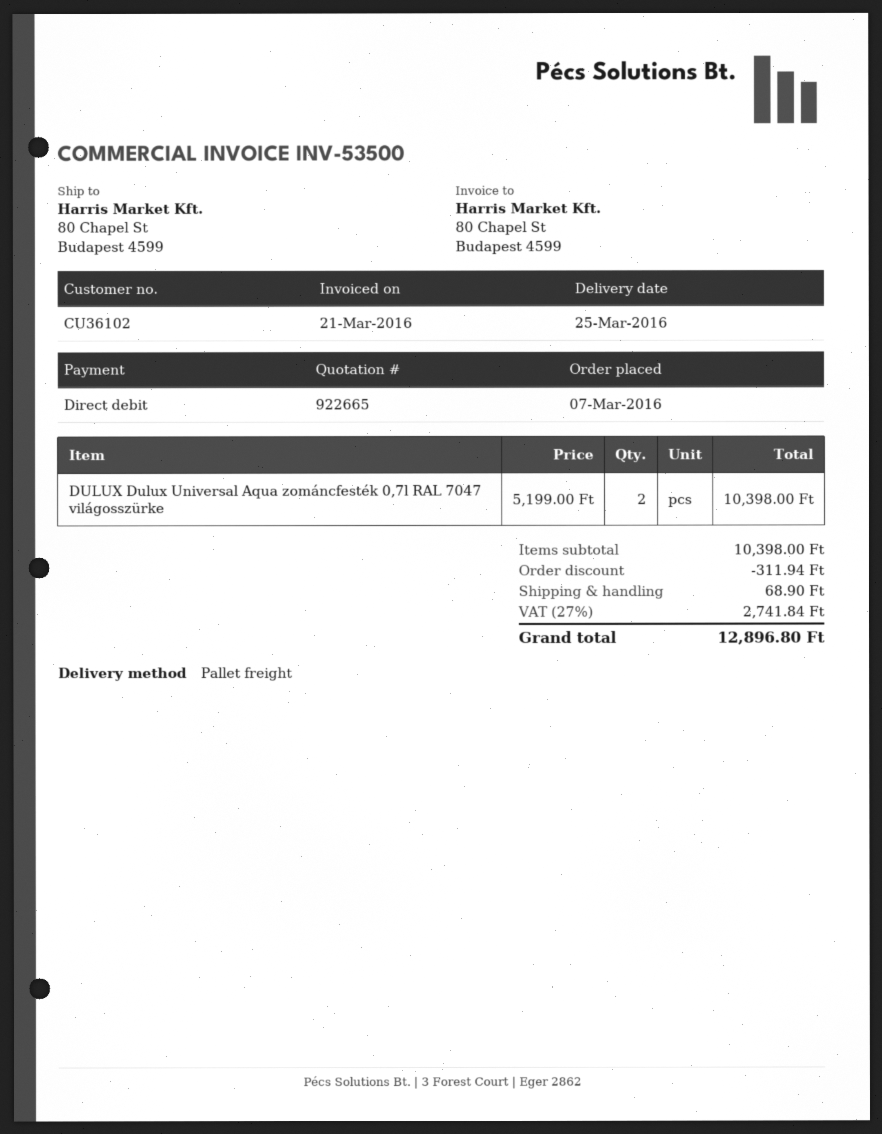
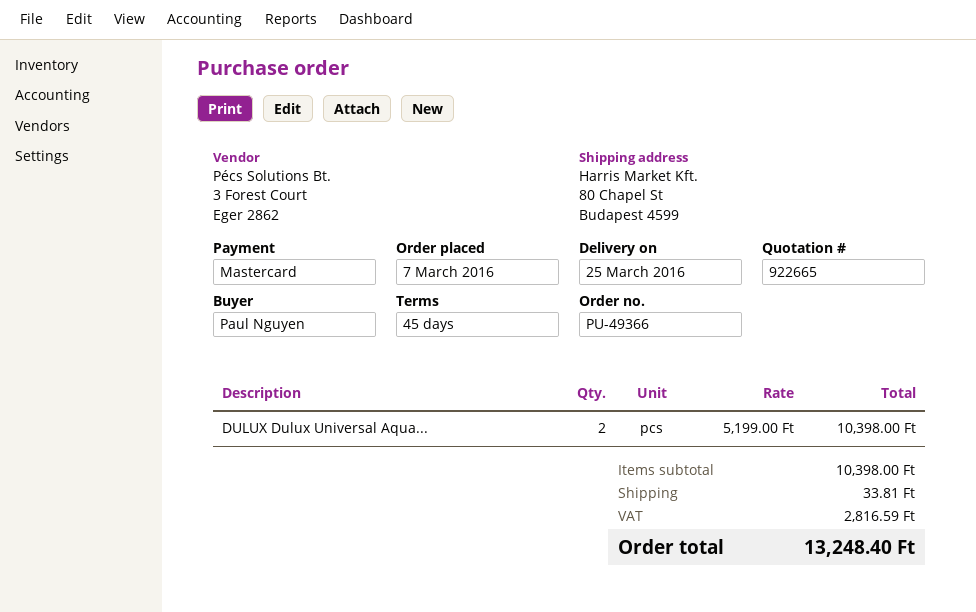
payment method: direct debit -> Mastercard
discount: 311.94 -> none
shipping: 68.90 -> 33.81
tax: 2741.84 -> 2816.59
total: 12896.80 -> 13248.40

